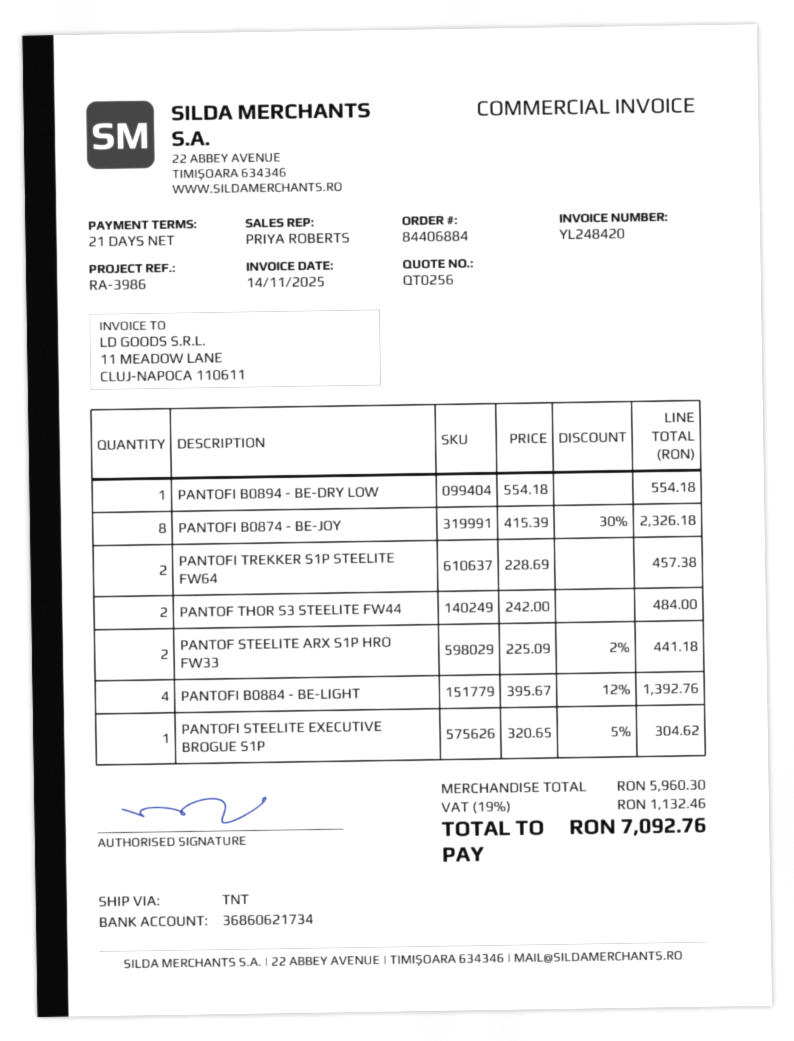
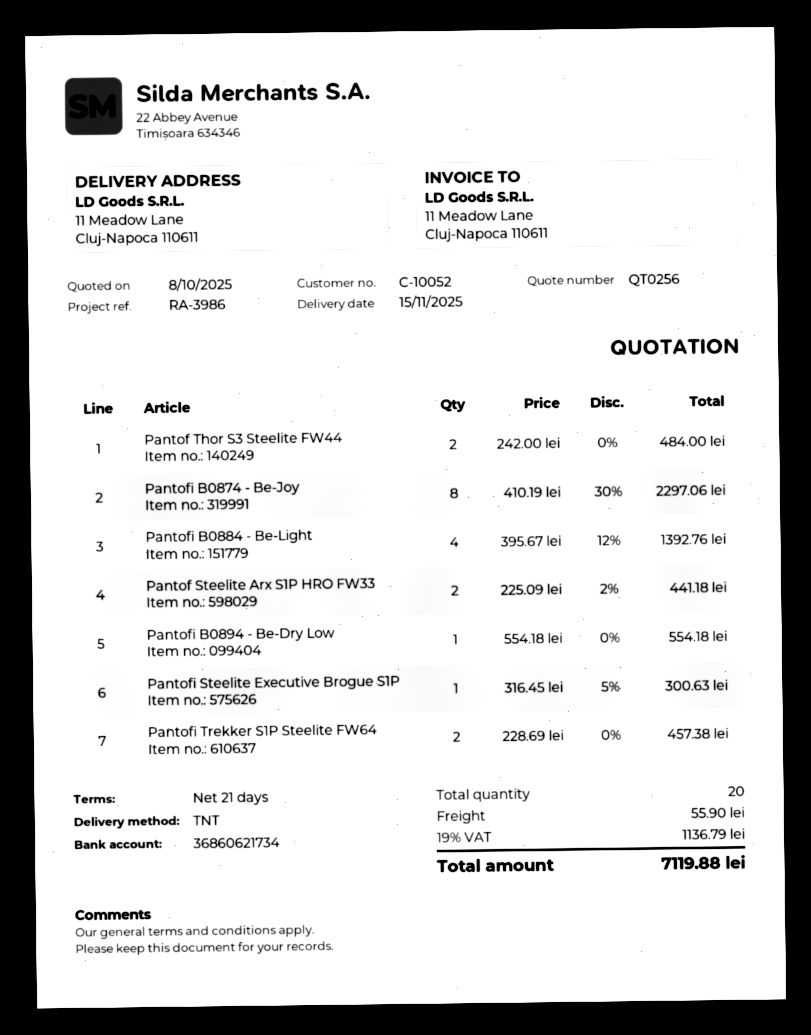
PANTOFI B0874 - BE-JOY: 8 x 415.39 - 30% = 2326.18 -> 8 x 410.19 - 30% = 2297.06
PANTOFI STEELITE EXECUTIVE BROGUE S1P: 1 x 320.65 - 5% = 304.62 -> 1 x 316.45 - 5% = 300.63
shipping: none -> 55.90
tax: 19% = 1132.46 -> 19% = 1136.79
total: 7092.76 -> 7119.88

